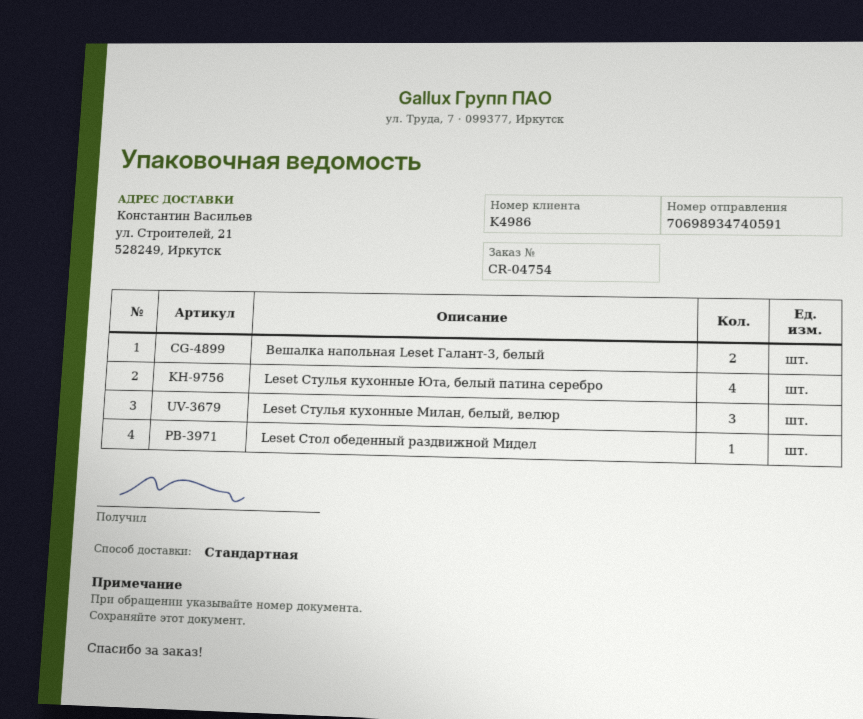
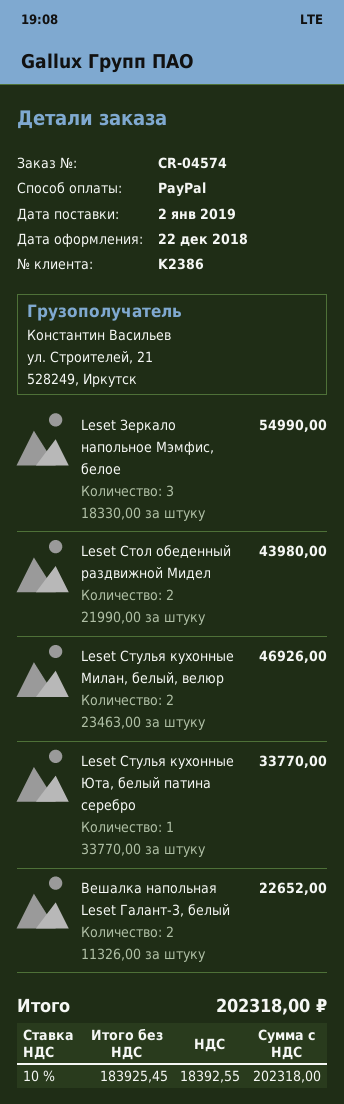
order number: CR-04754 -> CR-04574
customer number: K4986 -> K2386
Leset Стулья кухонные Юта, белый патина серебро: 4 -> 1
Leset Стулья кухонные Милан, белый, велюр: 3 -> 2
Leset Стол обеденный раздвижной Мидел: 1 -> 2
Leset Зеркало напольное Мэмфис, белое: none -> 3

